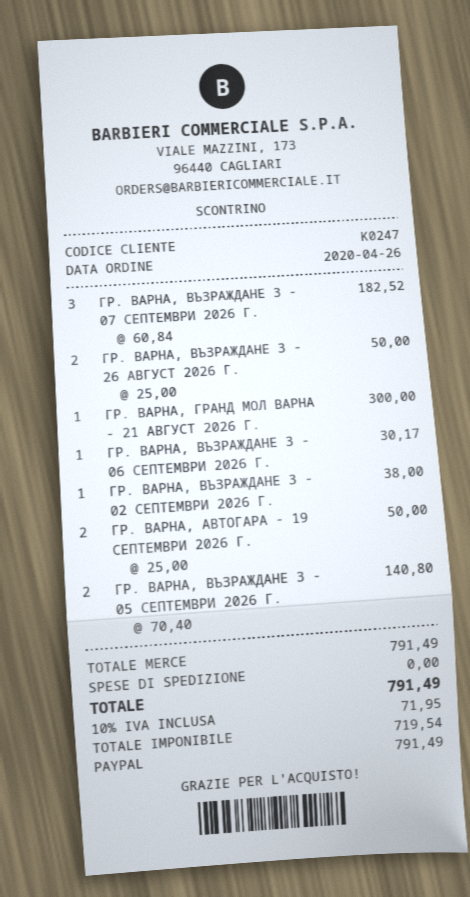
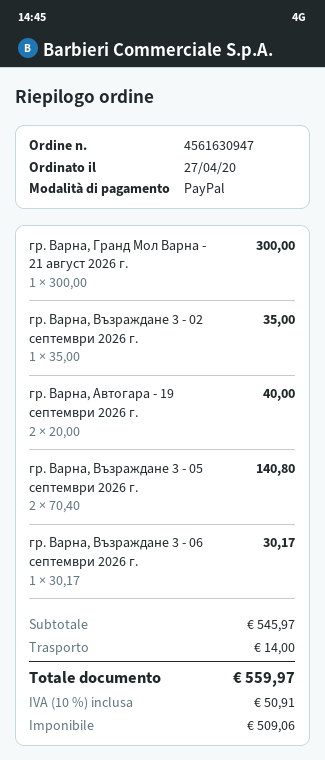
order date: 2020-04-26 -> 2020-04-27
ГР. ВАРНА, ВЪЗРАЖДАНЕ 3 - 07 СЕПТЕМВРИ 2026 Г.: 3 x 60.84 = 182.52 -> none
ГР. ВАРНА, ВЪЗРАЖДАНЕ 3 - 26 АВГУСТ 2026 Г.: 2 x 25.00 = 50.00 -> none
ГР. ВАРНА, ВЪЗРАЖДАНЕ 3 - 02 СЕПТЕМВРИ 2026 Г.: 1 x 38.00 = 38.00 -> 1 x 35.00 = 35.00
ГР. ВАРНА, АВТОГАРА - 19 СЕПТЕМВРИ 2026 Г.: 2 x 25.00 = 50.00 -> 2 x 20.00 = 40.00
subtotal: 791.49 -> 545.97
shipping: 0.00 -> 14.00
net: 719.54 -> 509.06
tax: 10% = 71.95 -> 10% = 50.91
total: 791.49 -> 559.97

